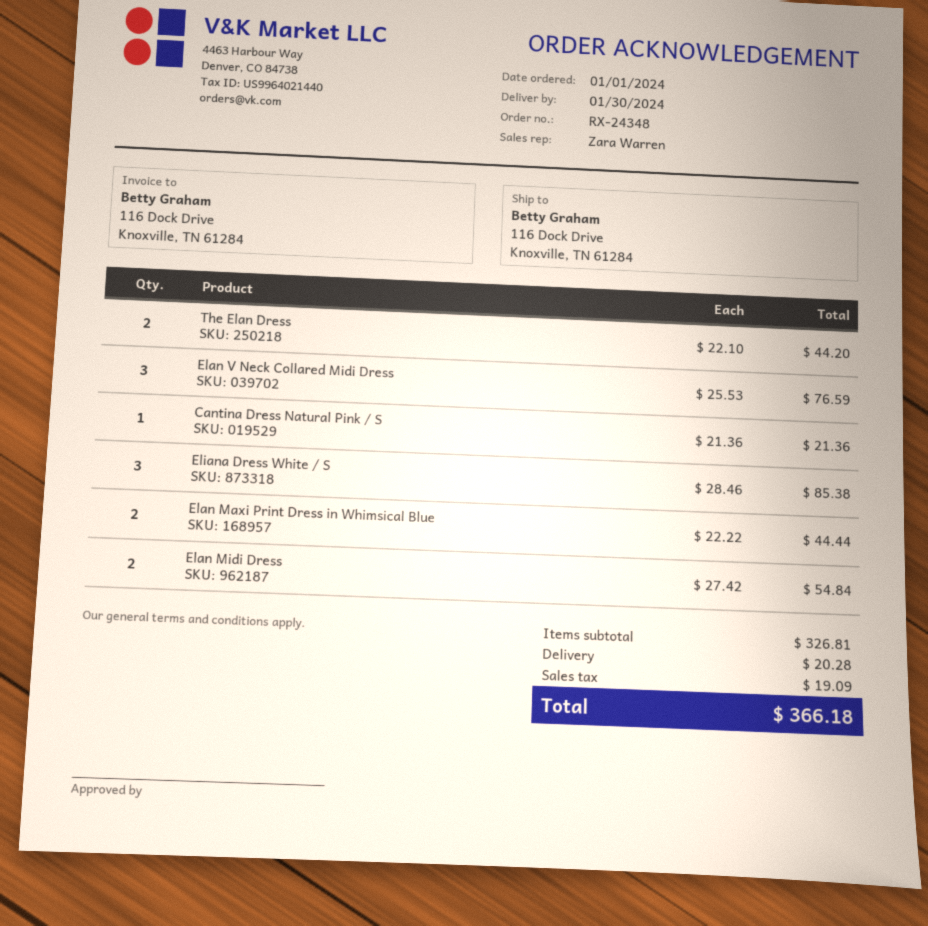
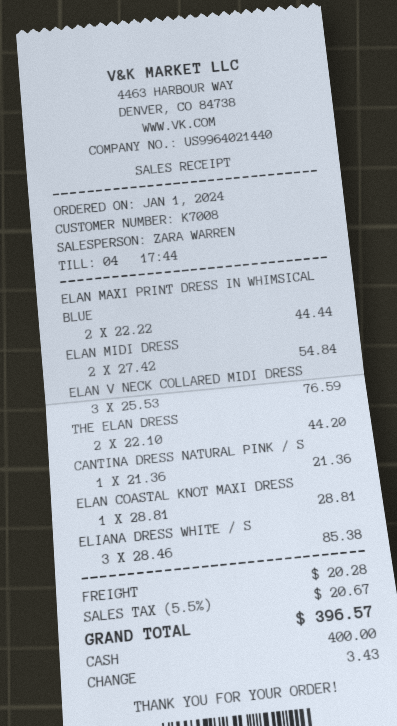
ELAN COASTAL KNOT MAXI DRESS: none -> 1 x 28.81 = 28.81
tax: 19.09 -> 20.67
total: 366.18 -> 396.57

